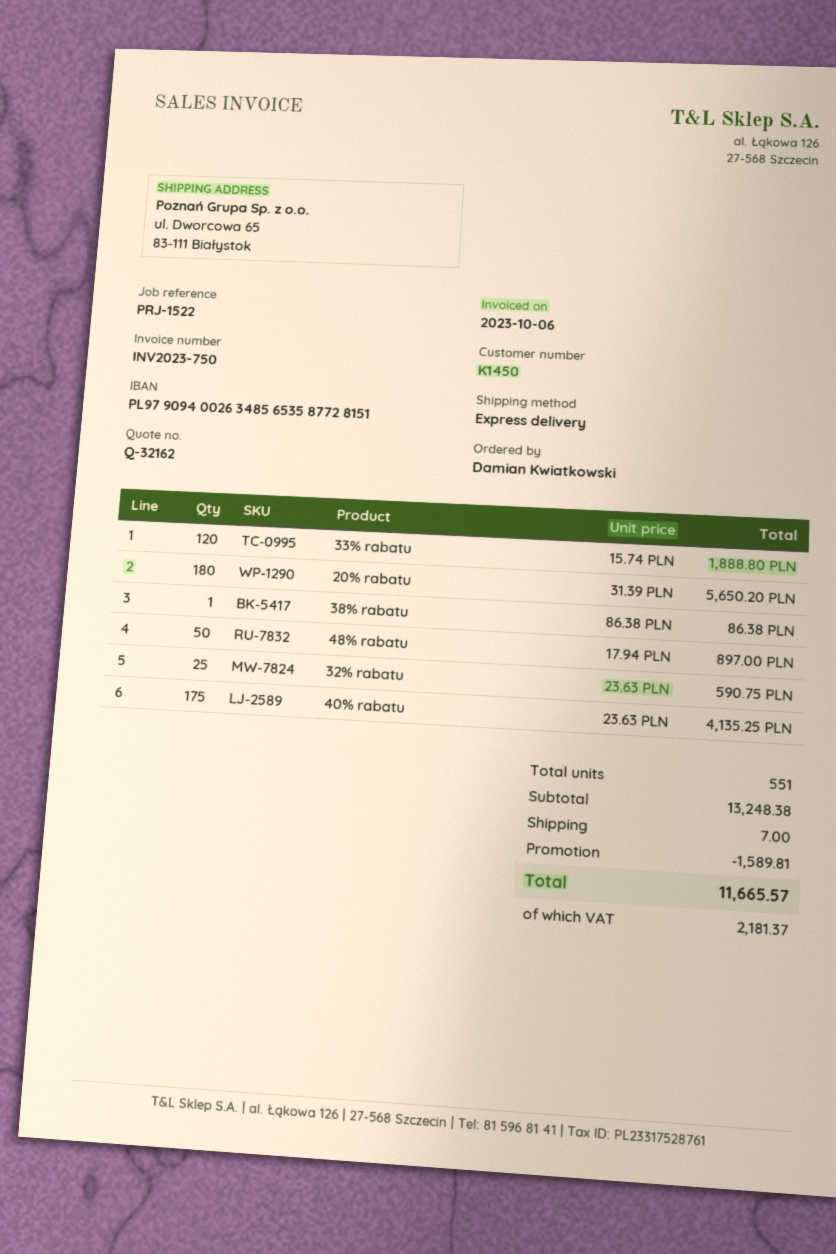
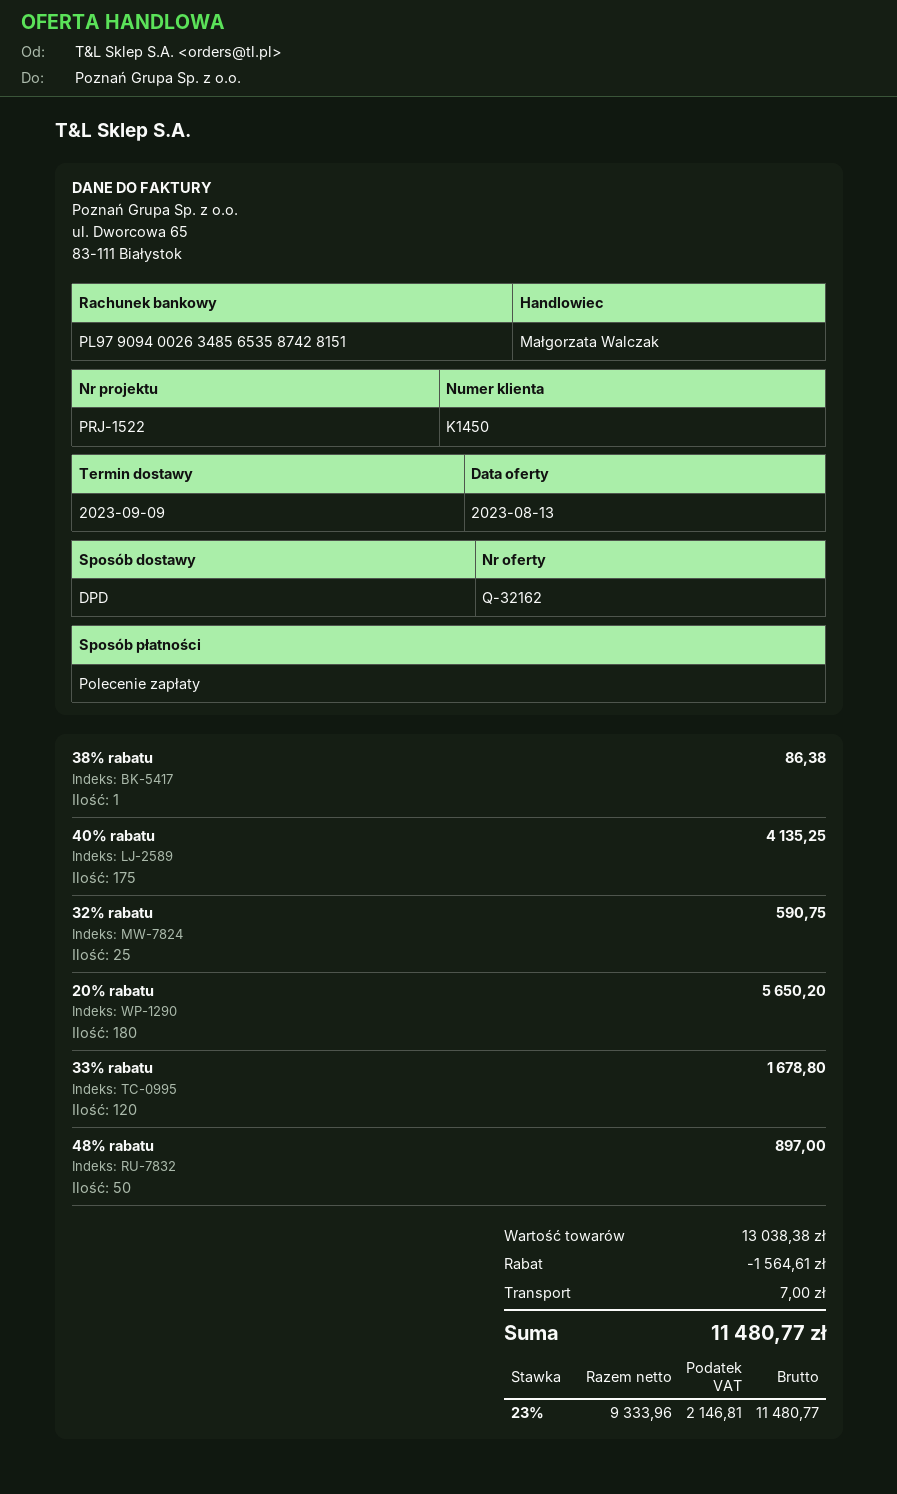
bank account: PL97909400263485653587728151 -> PL97909400263485653587428151
shipping method: express -> DPD
33% rabatu: 120 for 1888.80 -> 120 for 1678.80
subtotal: 13248.38 -> 13038.38
discount: 1589.81 -> 1564.61
tax: 2181.37 -> 2146.81
total: 11665.57 -> 11480.77

